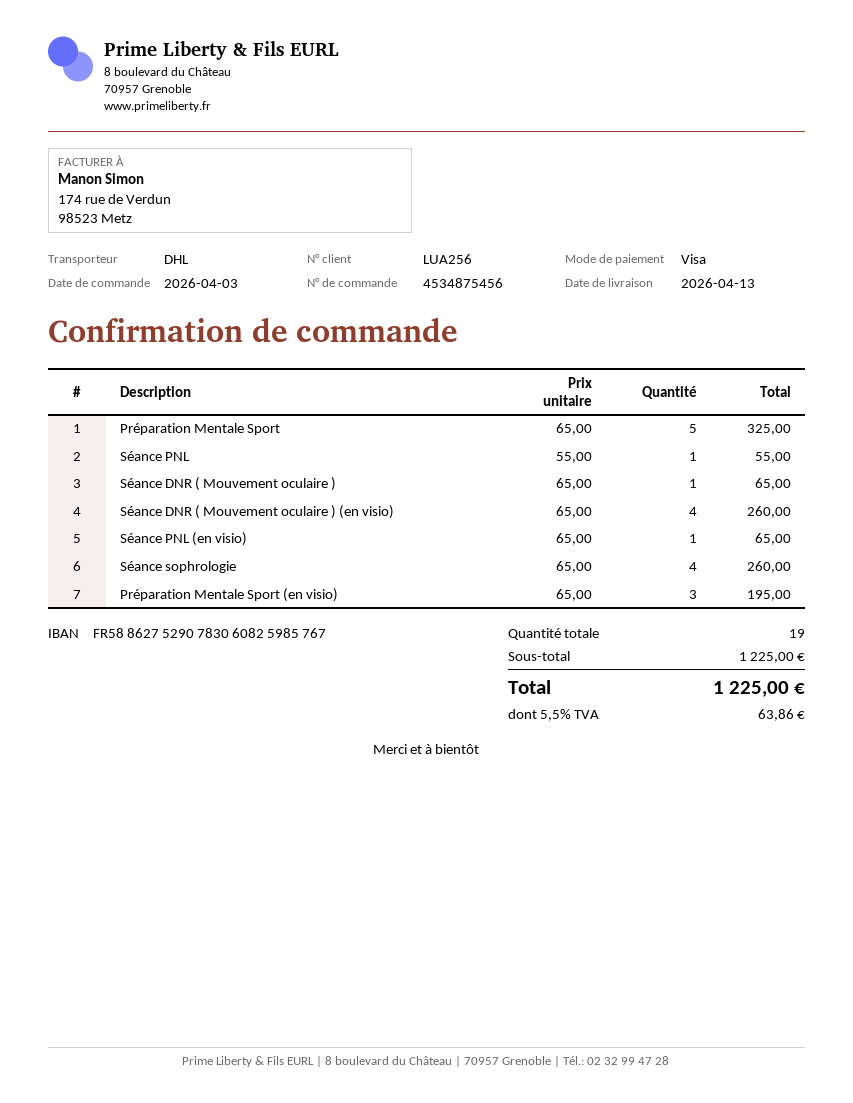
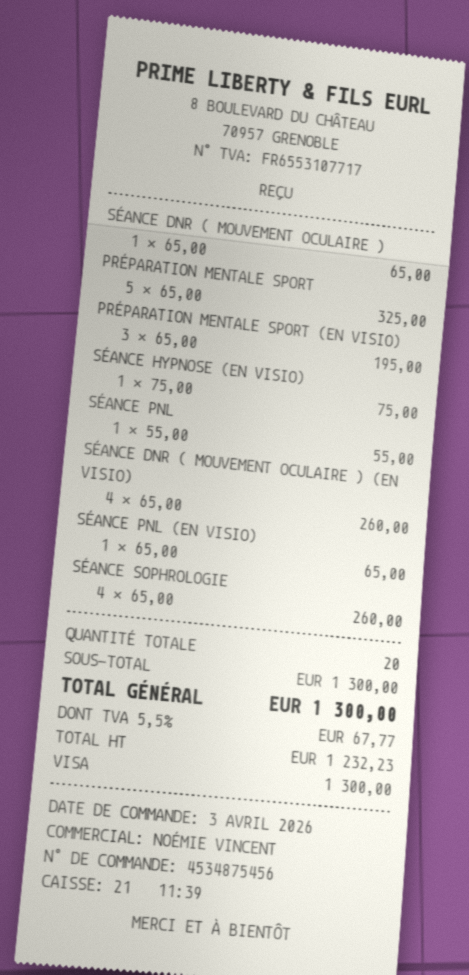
SÉANCE HYPNOSE (EN VISIO): none -> 1 x 75.00 = 75.00
total quantity: 19 -> 20
subtotal: 1225.00 -> 1300.00
tax: 5.5% = 63.86 -> 5.5% = 67.77
total: 1225.00 -> 1300.00

